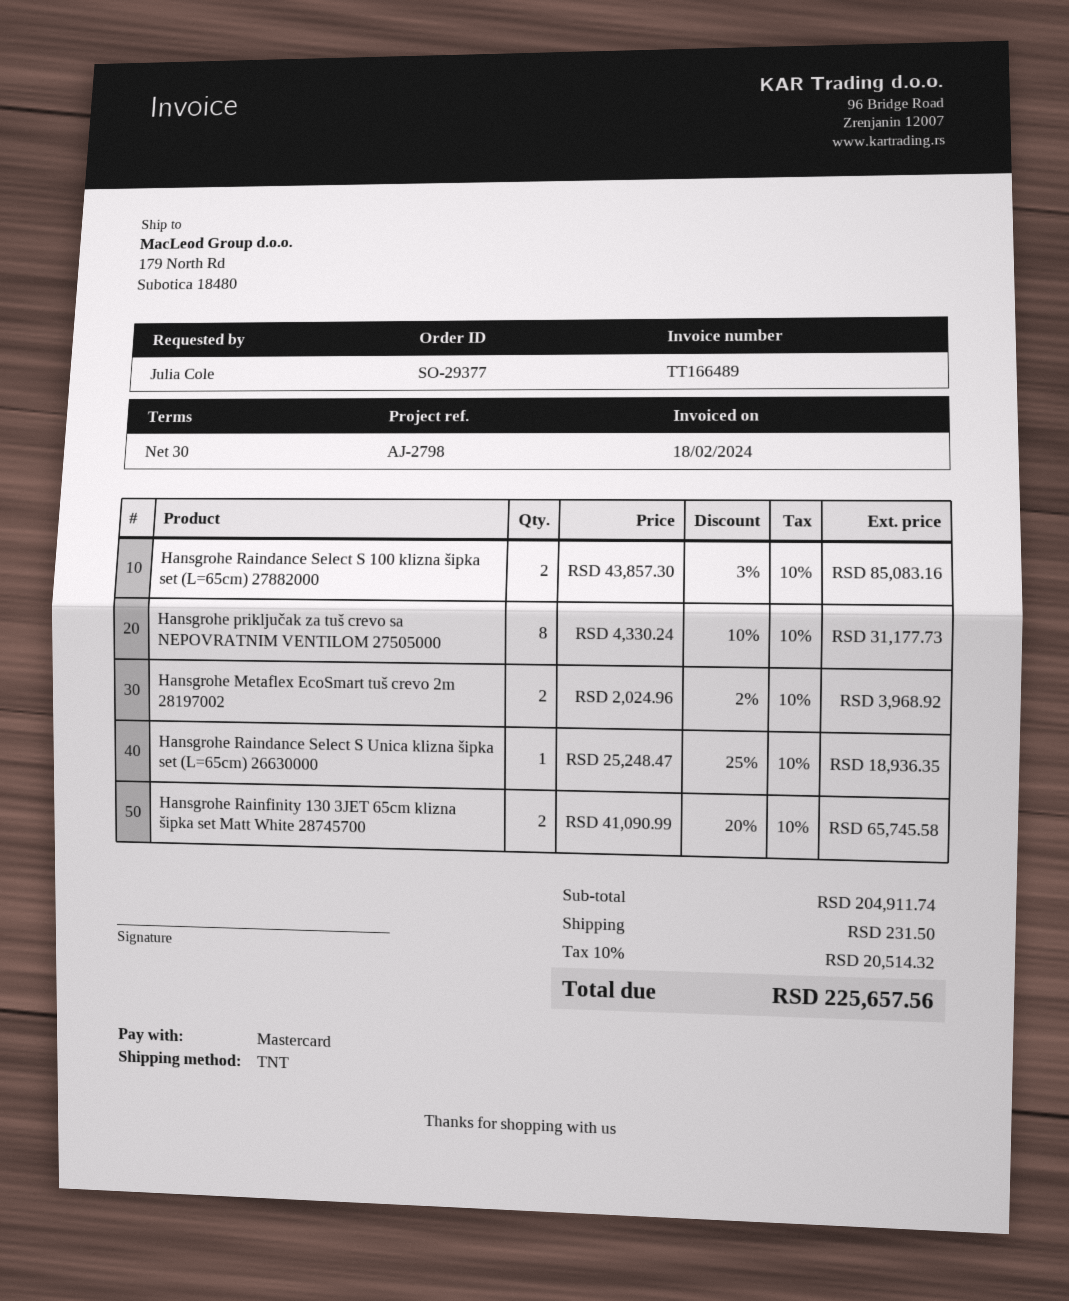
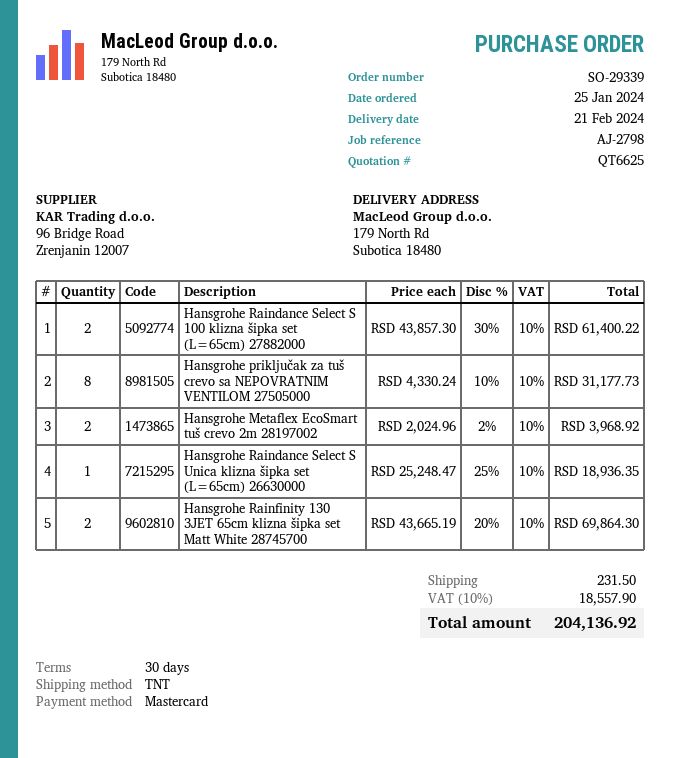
order number: SO-29377 -> SO-29339
Hansgrohe Raindance Select S 100 klizna šipka set (L=65cm) 27882000: 2 x 43857.30 - 3% = 85083.16 -> 2 x 43857.30 - 30% = 61400.22
Hansgrohe Rainfinity 130 3JET 65cm klizna šipka set Matt White 28745700: 2 x 41090.99 - 20% = 65745.58 -> 2 x 43665.19 - 20% = 69864.30
tax: 10% = 20514.32 -> 10% = 18557.90
total: 225657.56 -> 204136.92

